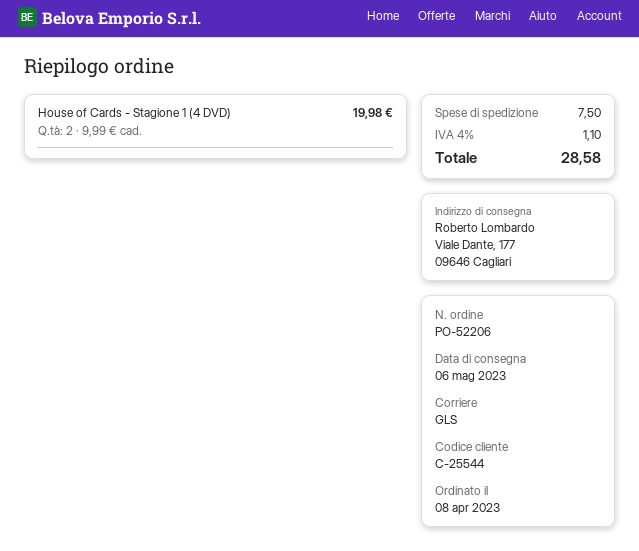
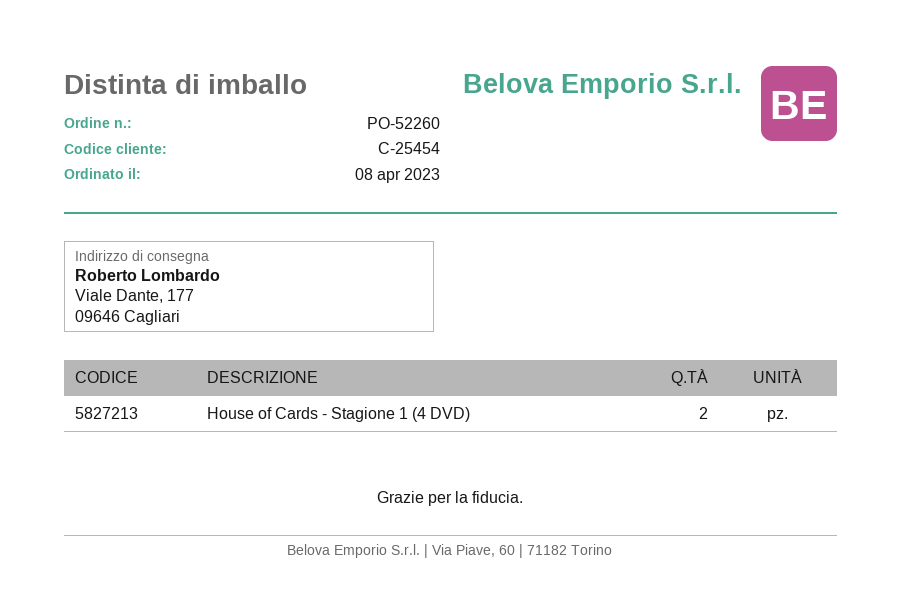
order number: PO-52206 -> PO-52260
customer number: C-25544 -> C-25454

